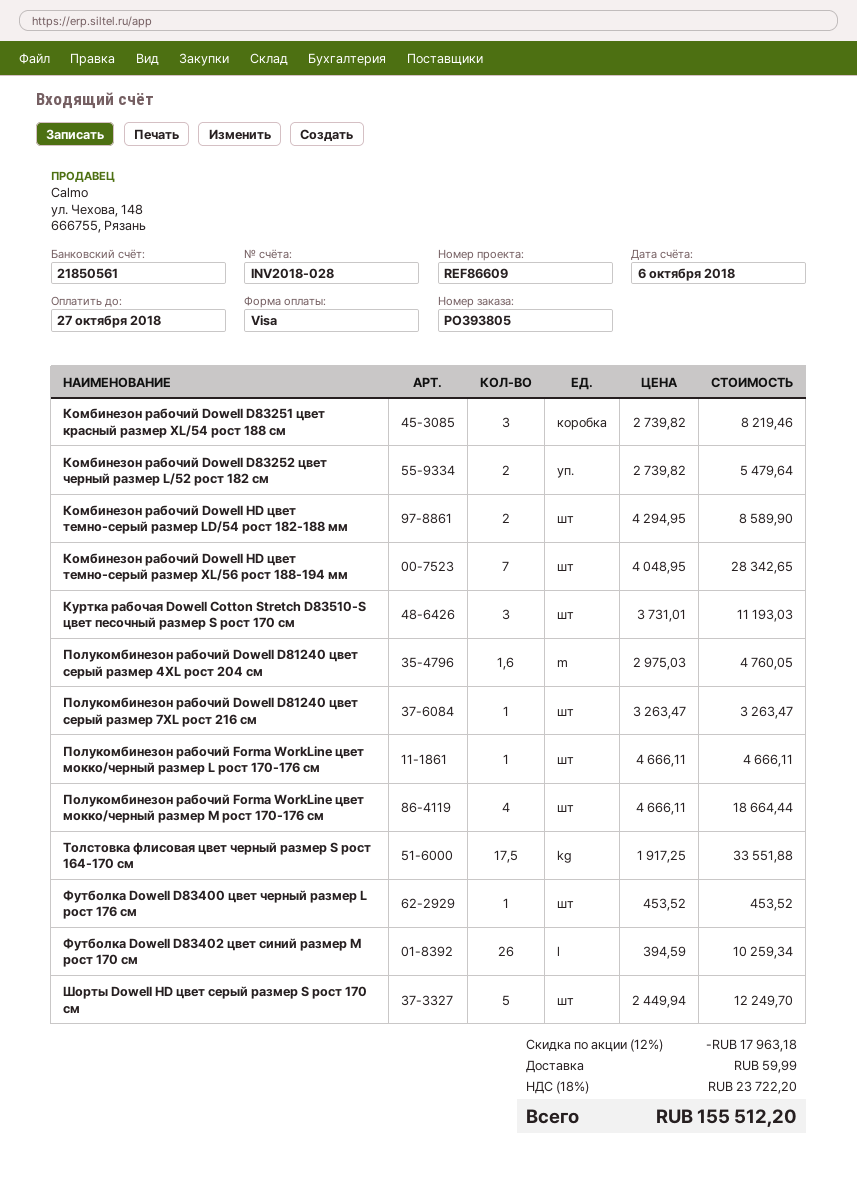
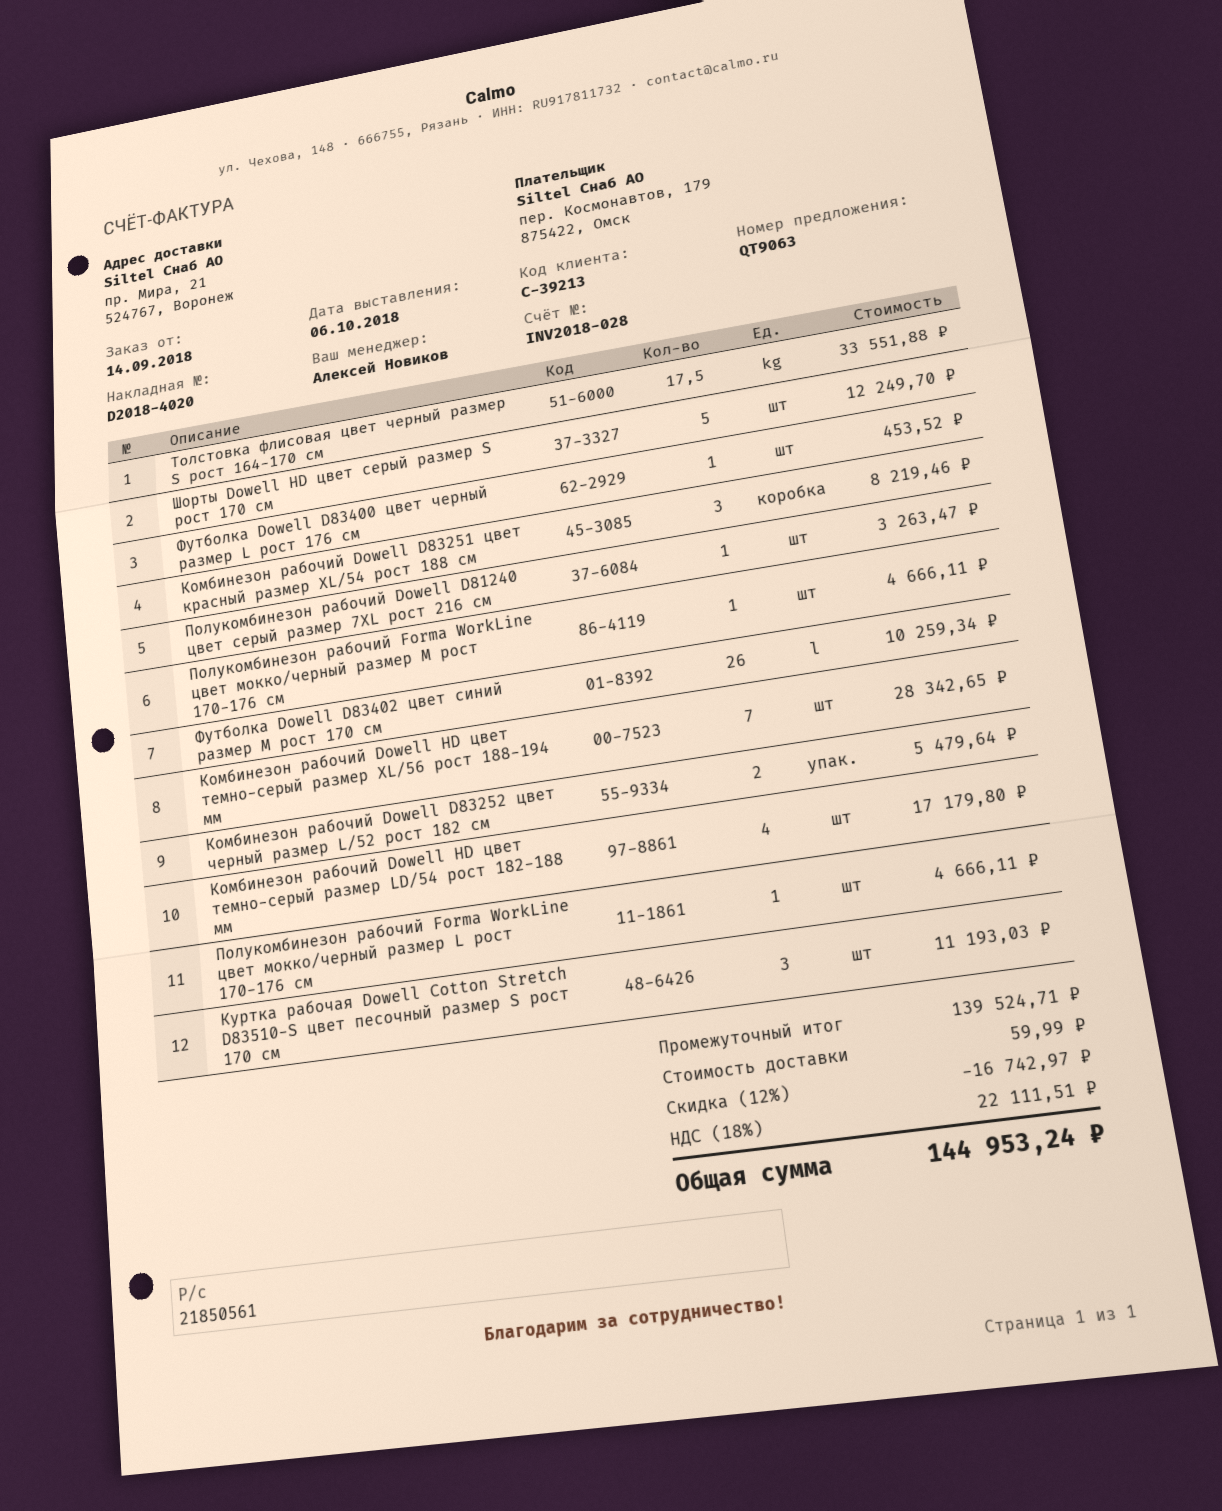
Комбинезон рабочий Dowell HD цвет темно-серый размер LD/54 рост 182-188 мм: 2 for 8589.90 -> 4 for 17179.80
Полукомбинезон рабочий Dowell D81240 цвет серый размер 4XL рост 204 см: 1.6 for 4760.05 -> none
Полукомбинезон рабочий Forma WorkLine цвет мокко/черный размер M рост 170-176 см: 4 for 18664.44 -> 1 for 4666.11
discount: 12% = 17963.18 -> 12% = 16742.97
tax: 18% = 23722.20 -> 18% = 22111.51
total: 155512.20 -> 144953.24

